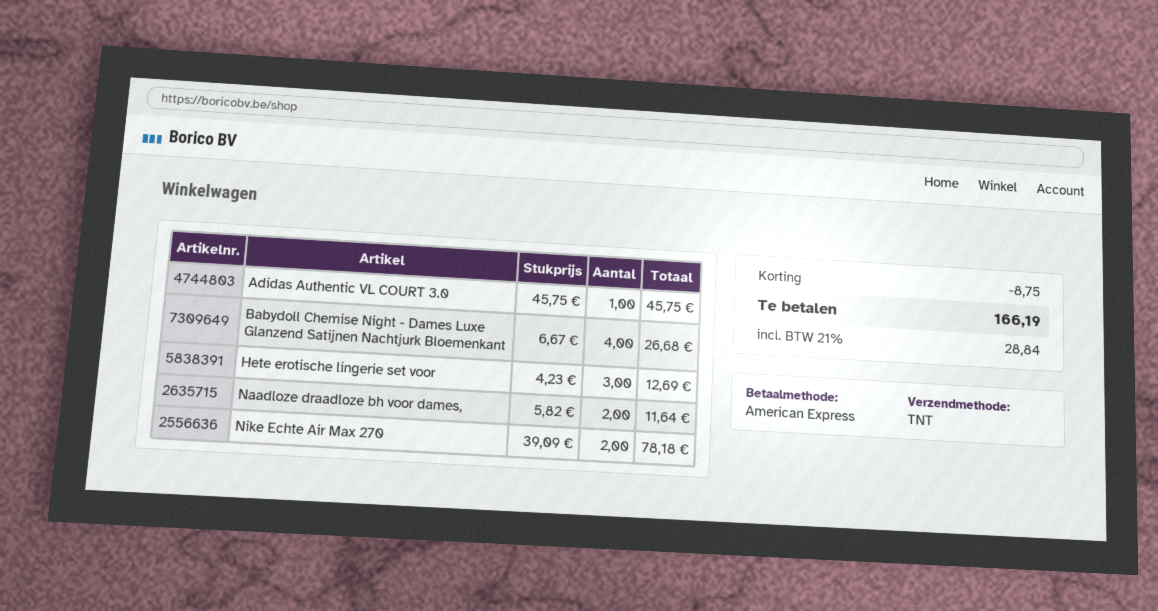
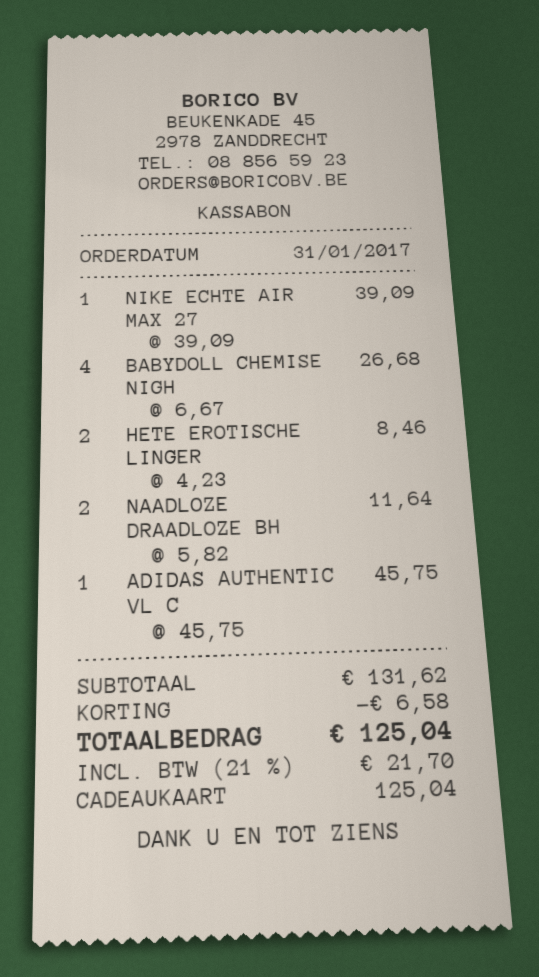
payment method: American Express -> gift card
Hete erotische lingerie set voor: 3 x 4.23 = 12.69 -> 2 x 4.23 = 8.46
Nike Echte Air Max 270: 2 x 39.09 = 78.18 -> 1 x 39.09 = 39.09
discount: 8.75 -> 6.58
tax: 21% = 28.84 -> 21% = 21.70
total: 166.19 -> 125.04

